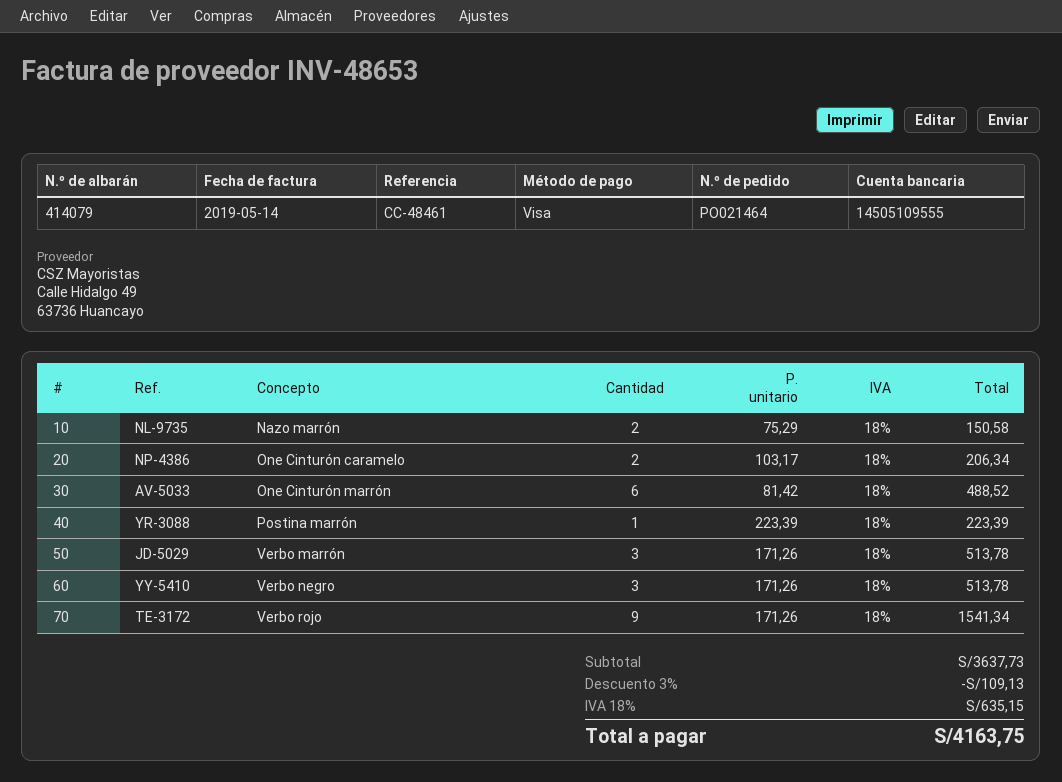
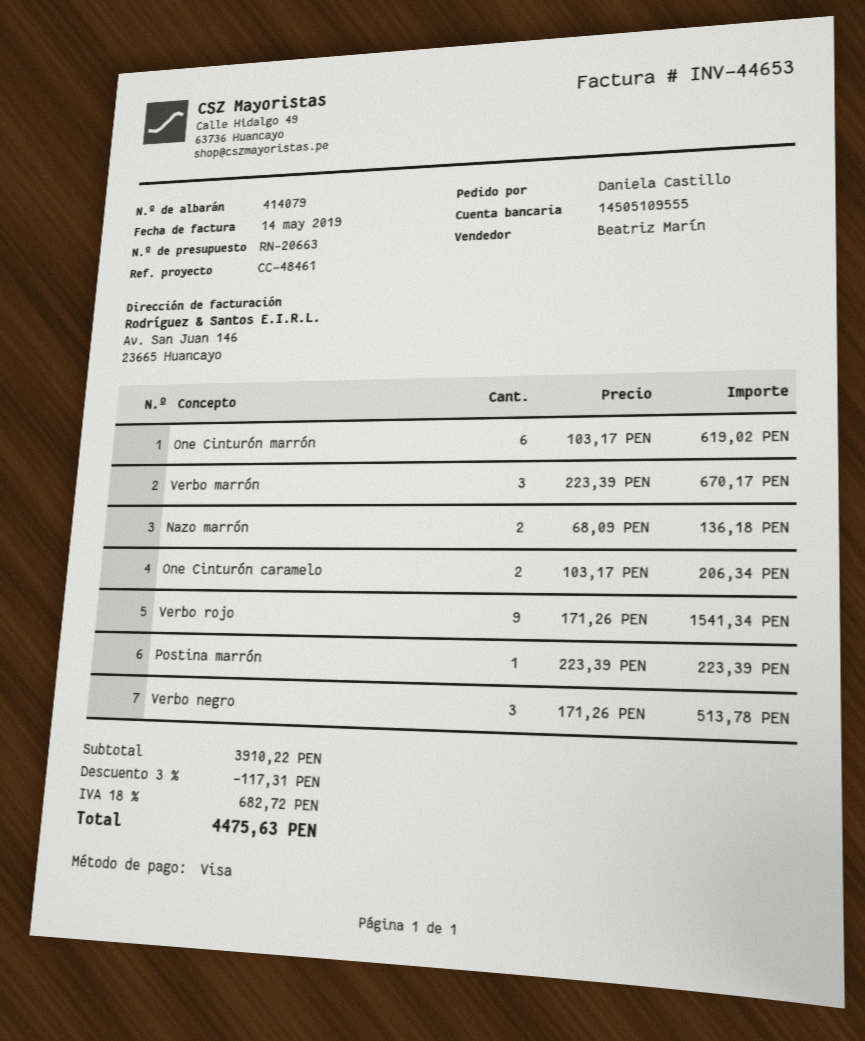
invoice number: INV-48653 -> INV-44653
Nazo marrón: 2 x 75.29 = 150.58 -> 2 x 68.09 = 136.18
One Cinturón marrón: 6 x 81.42 = 488.52 -> 6 x 103.17 = 619.02
Verbo marrón: 3 x 171.26 = 513.78 -> 3 x 223.39 = 670.17
subtotal: 3637.73 -> 3910.22
discount: 3% = 109.13 -> 3% = 117.31
tax: 18% = 635.15 -> 18% = 682.72
total: 4163.75 -> 4475.63

